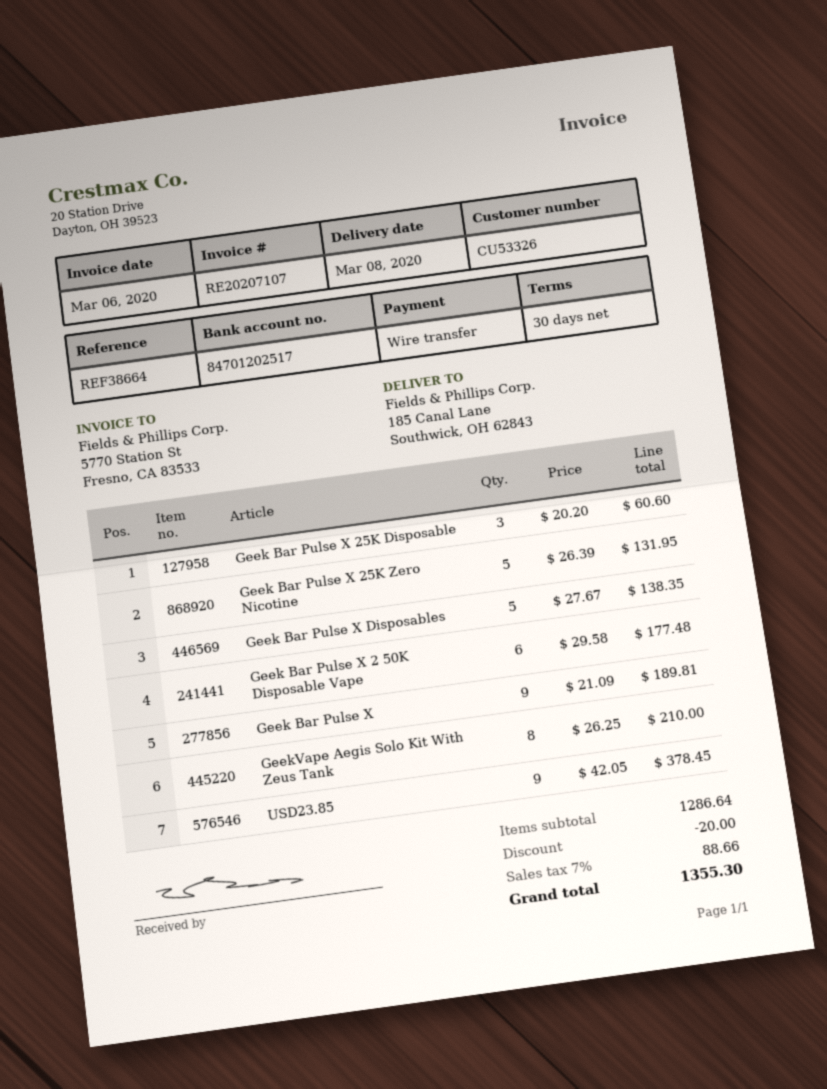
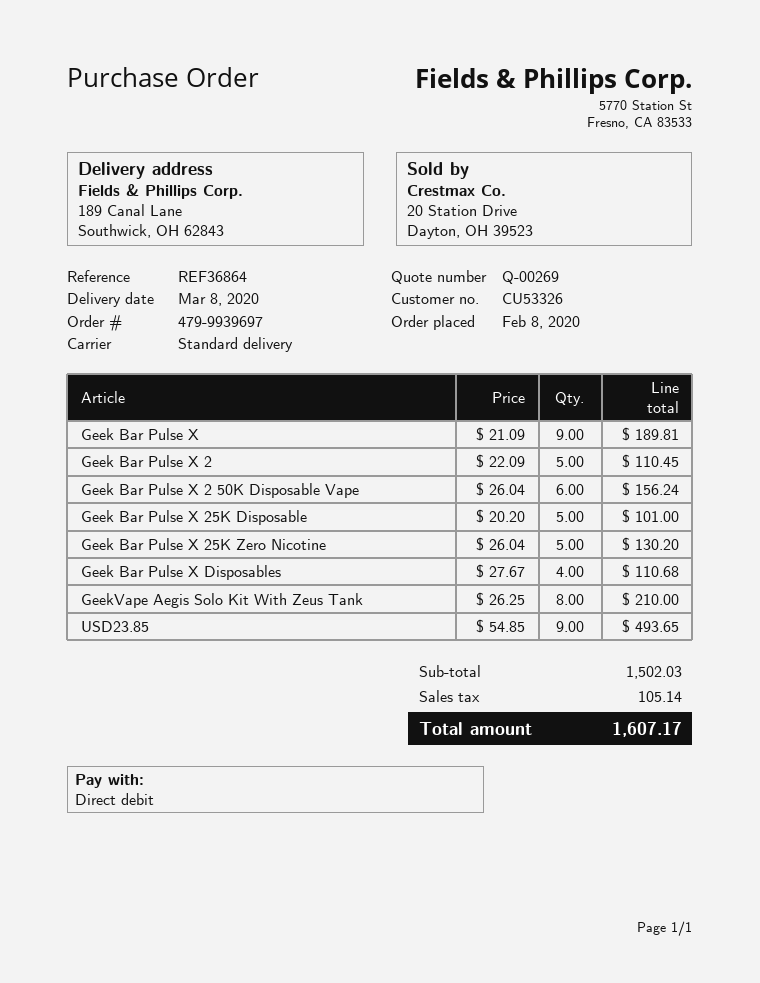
reference: REF38664 -> REF36864
payment method: bank transfer -> direct debit
ship to: 185 Canal Lane, Southwick, OH 62843 -> 189 Canal Lane, Southwick, OH 62843
Geek Bar Pulse X 25K Disposable: 3 x 20.20 = 60.60 -> 5 x 20.20 = 101.00
Geek Bar Pulse X 25K Zero Nicotine: 5 x 26.39 = 131.95 -> 5 x 26.04 = 130.20
Geek Bar Pulse X Disposables: 5 x 27.67 = 138.35 -> 4 x 27.67 = 110.68
Geek Bar Pulse X 2 50K Disposable Vape: 6 x 29.58 = 177.48 -> 6 x 26.04 = 156.24
USD23.85: 9 x 42.05 = 378.45 -> 9 x 54.85 = 493.65
Geek Bar Pulse X 2: none -> 5 x 22.09 = 110.45
subtotal: 1286.64 -> 1502.03
discount: 20.00 -> none
tax: 88.66 -> 105.14
total: 1355.30 -> 1607.17

